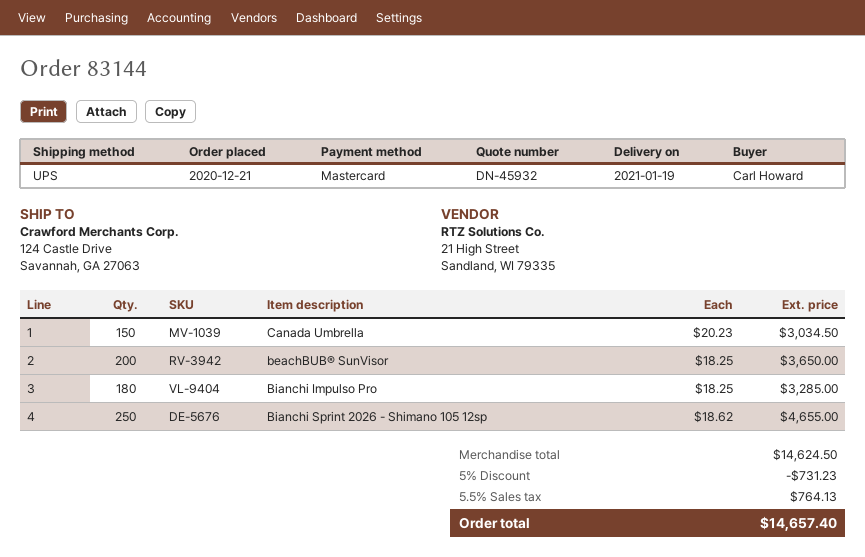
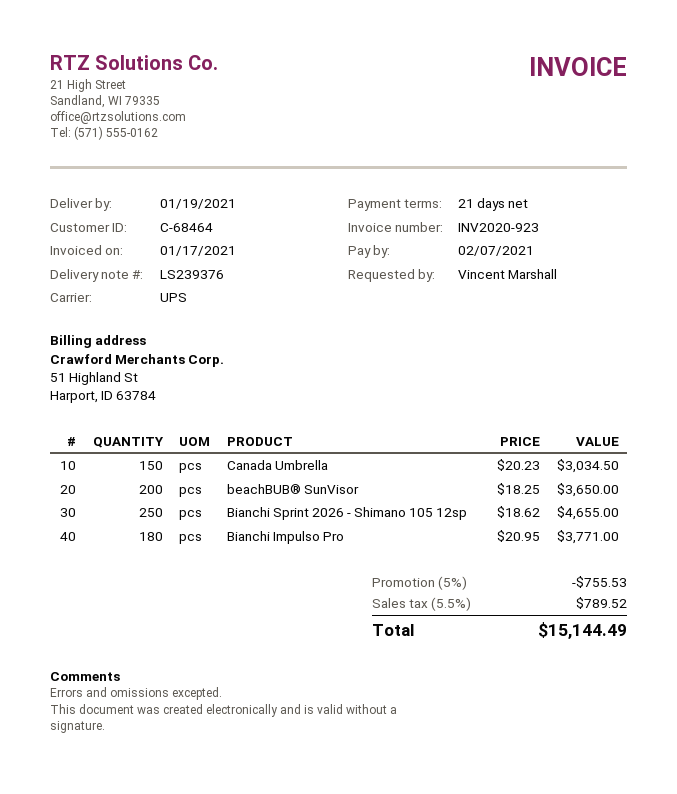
ordered by: Carl Howard -> Vincent Marshall
Bianchi Impulso Pro: 180 x 18.25 = 3285.00 -> 180 x 20.95 = 3771.00
discount: 5% = 731.23 -> 5% = 755.53
tax: 5.5% = 764.13 -> 5.5% = 789.52
total: 14657.40 -> 15144.49

